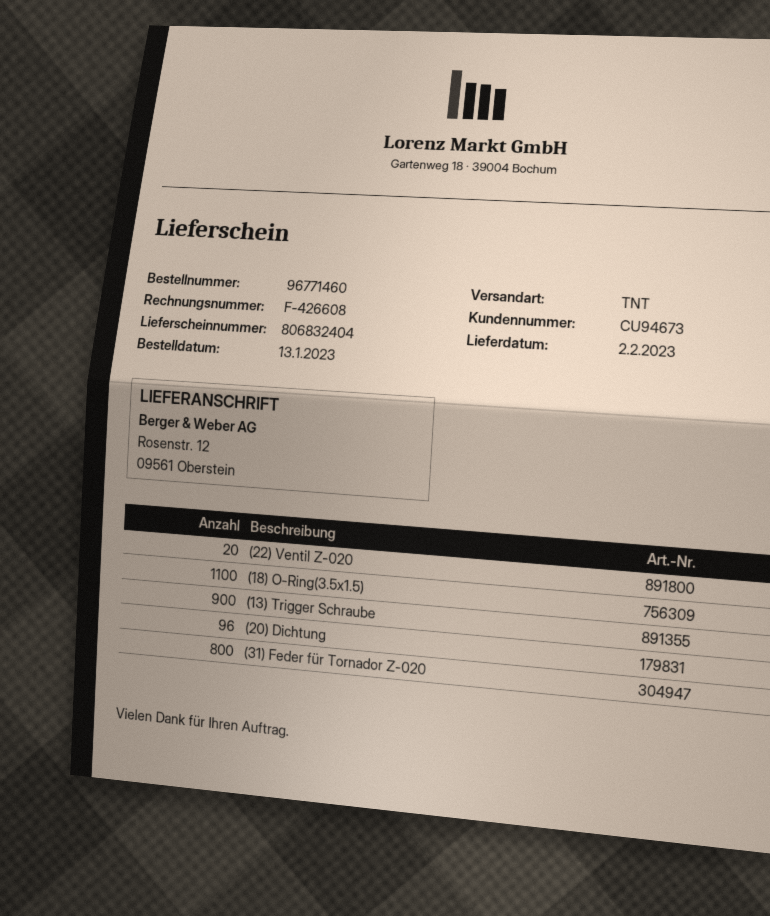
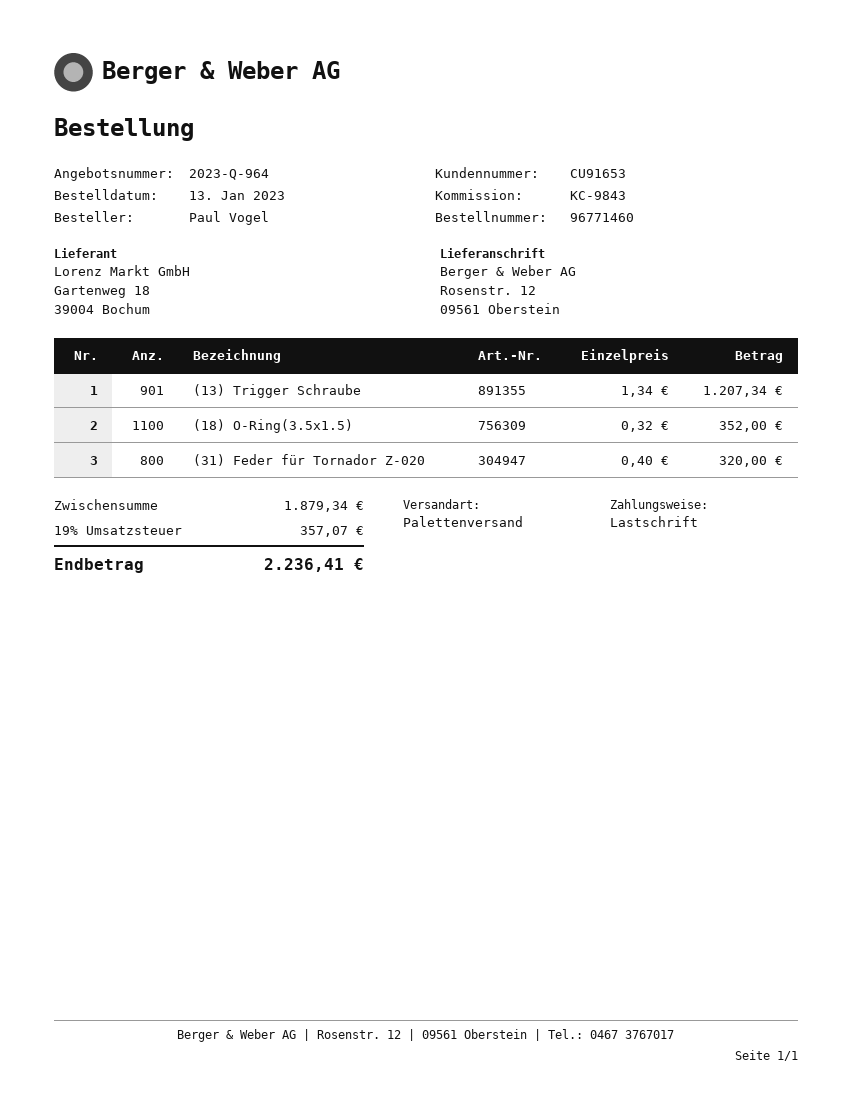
customer number: CU94673 -> CU91653
shipping method: TNT -> pallet freight
(22) Ventil Z-020: 20 -> none
(13) Trigger Schraube: 900 -> 901
(20) Dichtung: 96 -> none

